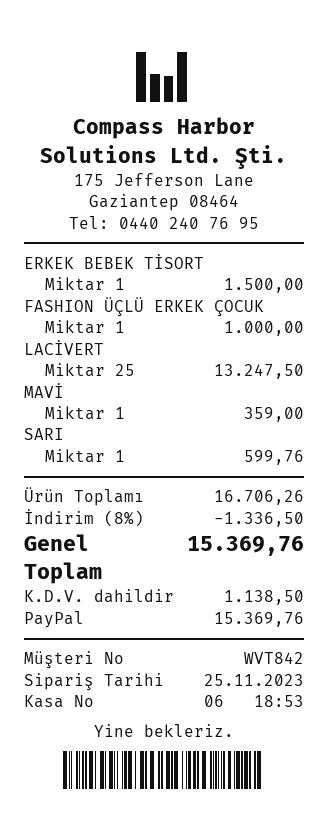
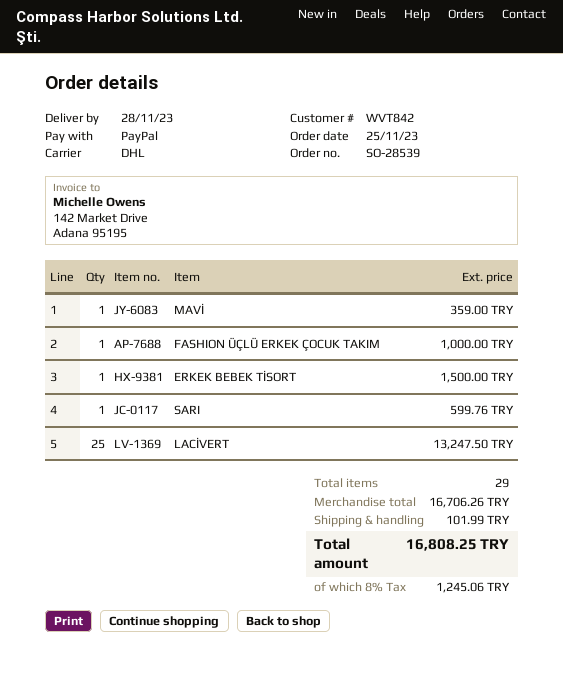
discount: 8% = 1336.50 -> none
shipping: none -> 101.99
tax: 1138.50 -> 1245.06
total: 15369.76 -> 16808.25

